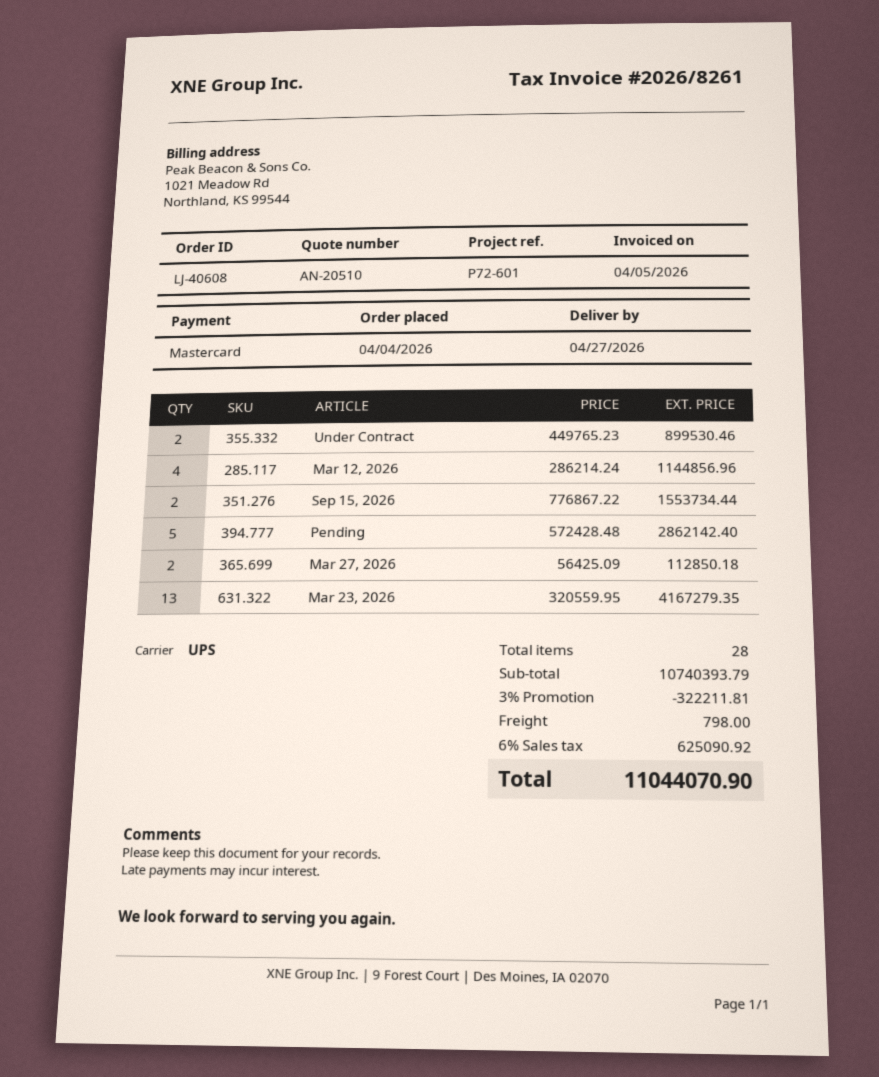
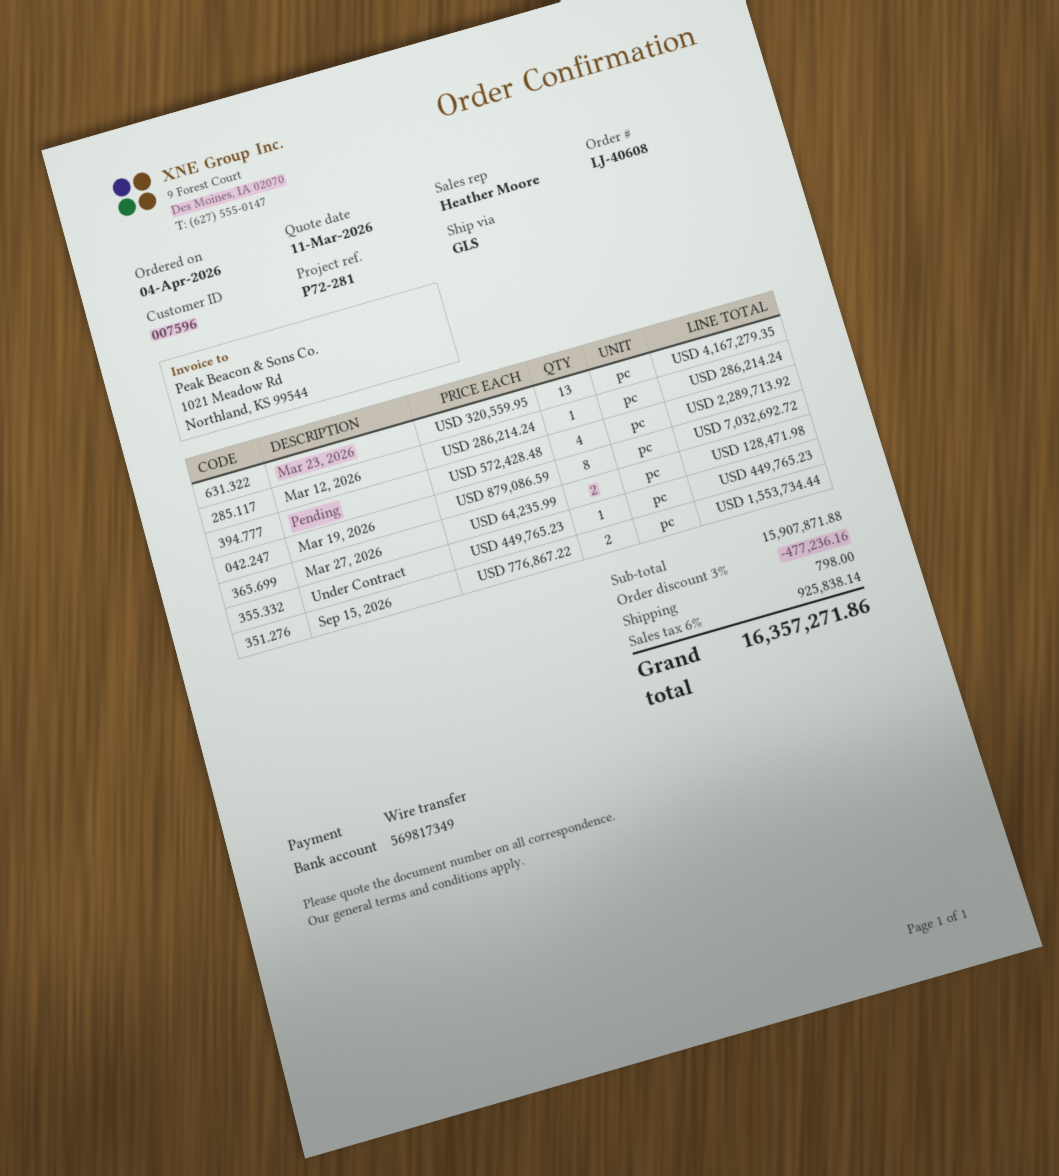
reference: P72-601 -> P72-281
payment method: Mastercard -> bank transfer
shipping method: UPS -> GLS
Under Contract: 2 x 449765.23 = 899530.46 -> 1 x 449765.23 = 449765.23
Mar 12, 2026: 4 x 286214.24 = 1144856.96 -> 1 x 286214.24 = 286214.24
Pending: 5 x 572428.48 = 2862142.40 -> 4 x 572428.48 = 2289713.92
Mar 27, 2026: 2 x 56425.09 = 112850.18 -> 2 x 64235.99 = 128471.98
Mar 19, 2026: none -> 8 x 879086.59 = 7032692.72
subtotal: 10740393.79 -> 15907871.88
discount: 3% = 322211.81 -> 3% = 477236.16
tax: 6% = 625090.92 -> 6% = 925838.14
total: 11044070.90 -> 16357271.86

